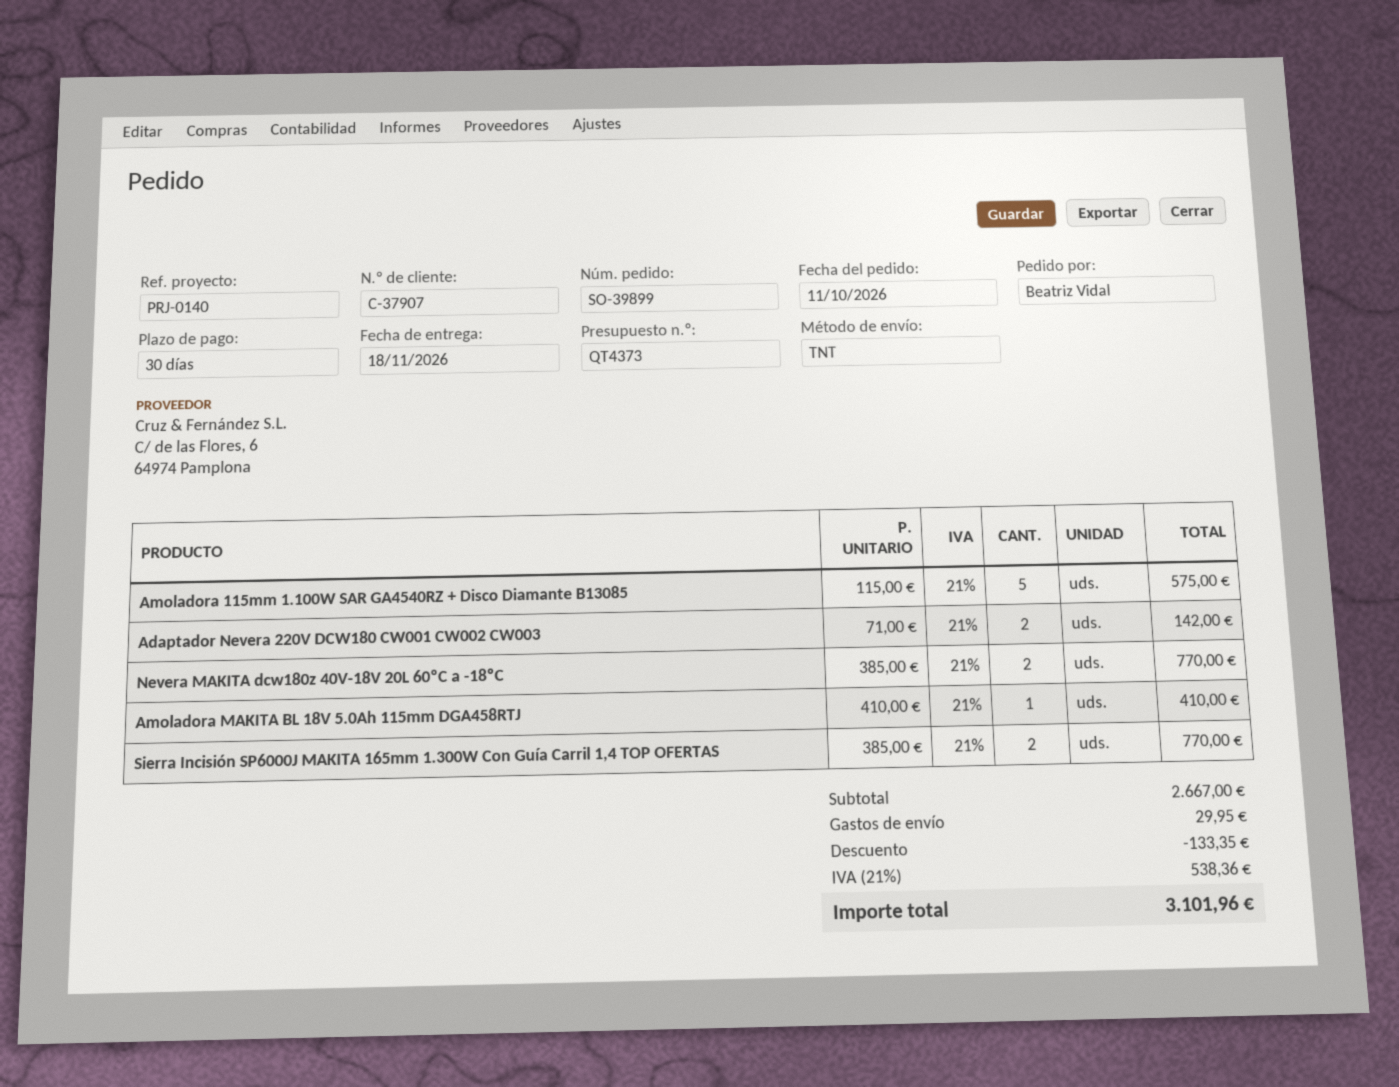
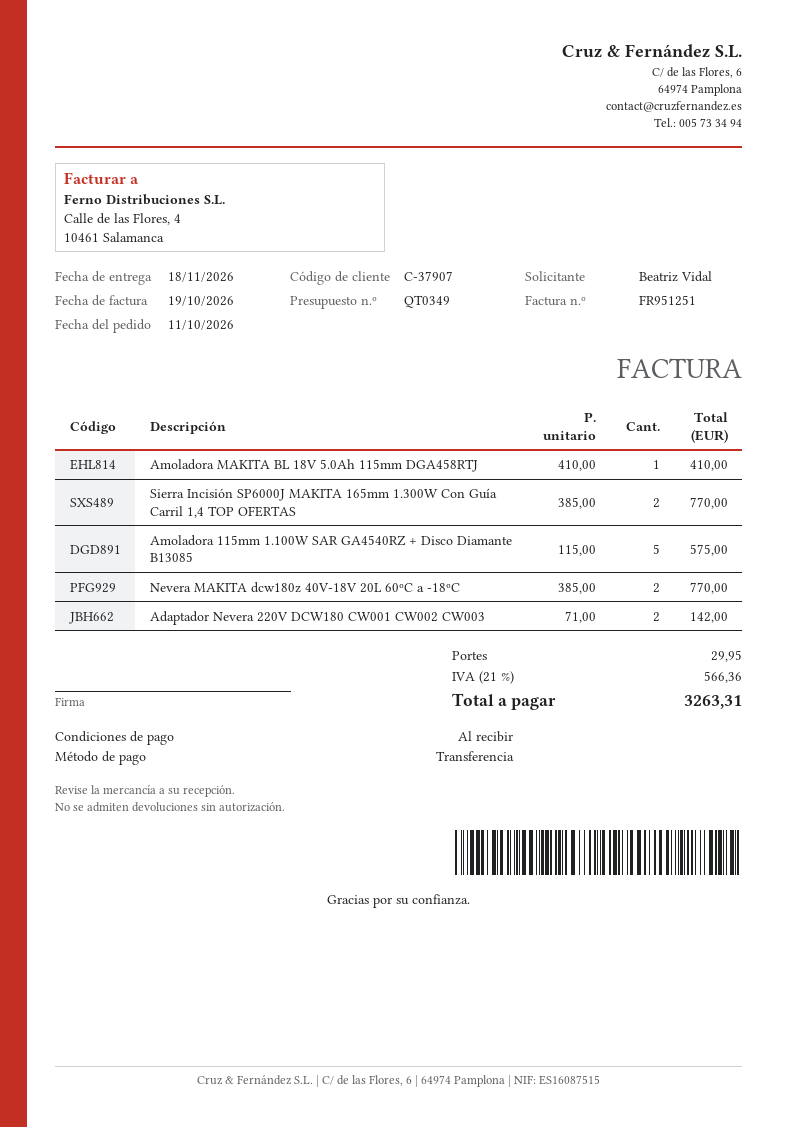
quote number: QT4373 -> QT0349
payment terms: 30 days -> on receipt
discount: 133.35 -> none
tax: 21% = 538.36 -> 21% = 566.36
total: 3101.96 -> 3263.31

